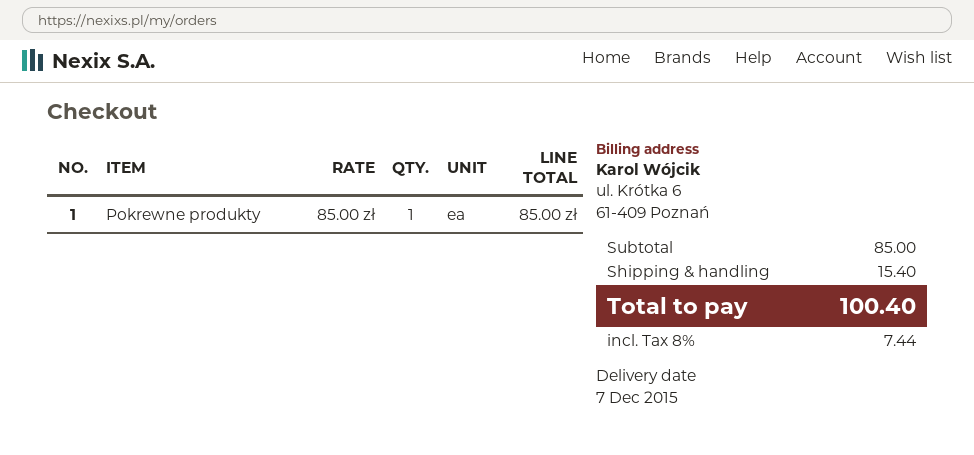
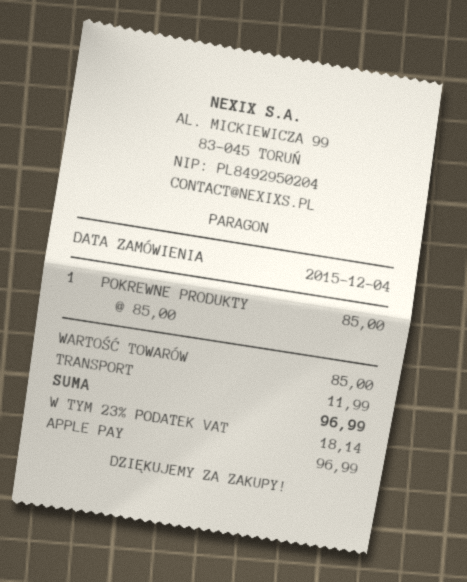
shipping: 15.40 -> 11.99
tax: 8% = 7.44 -> 23% = 18.14
total: 100.40 -> 96.99

